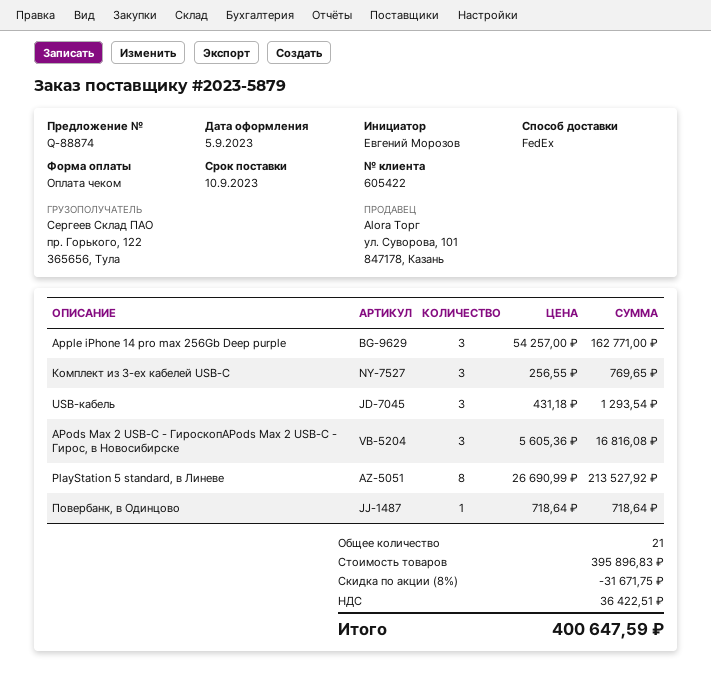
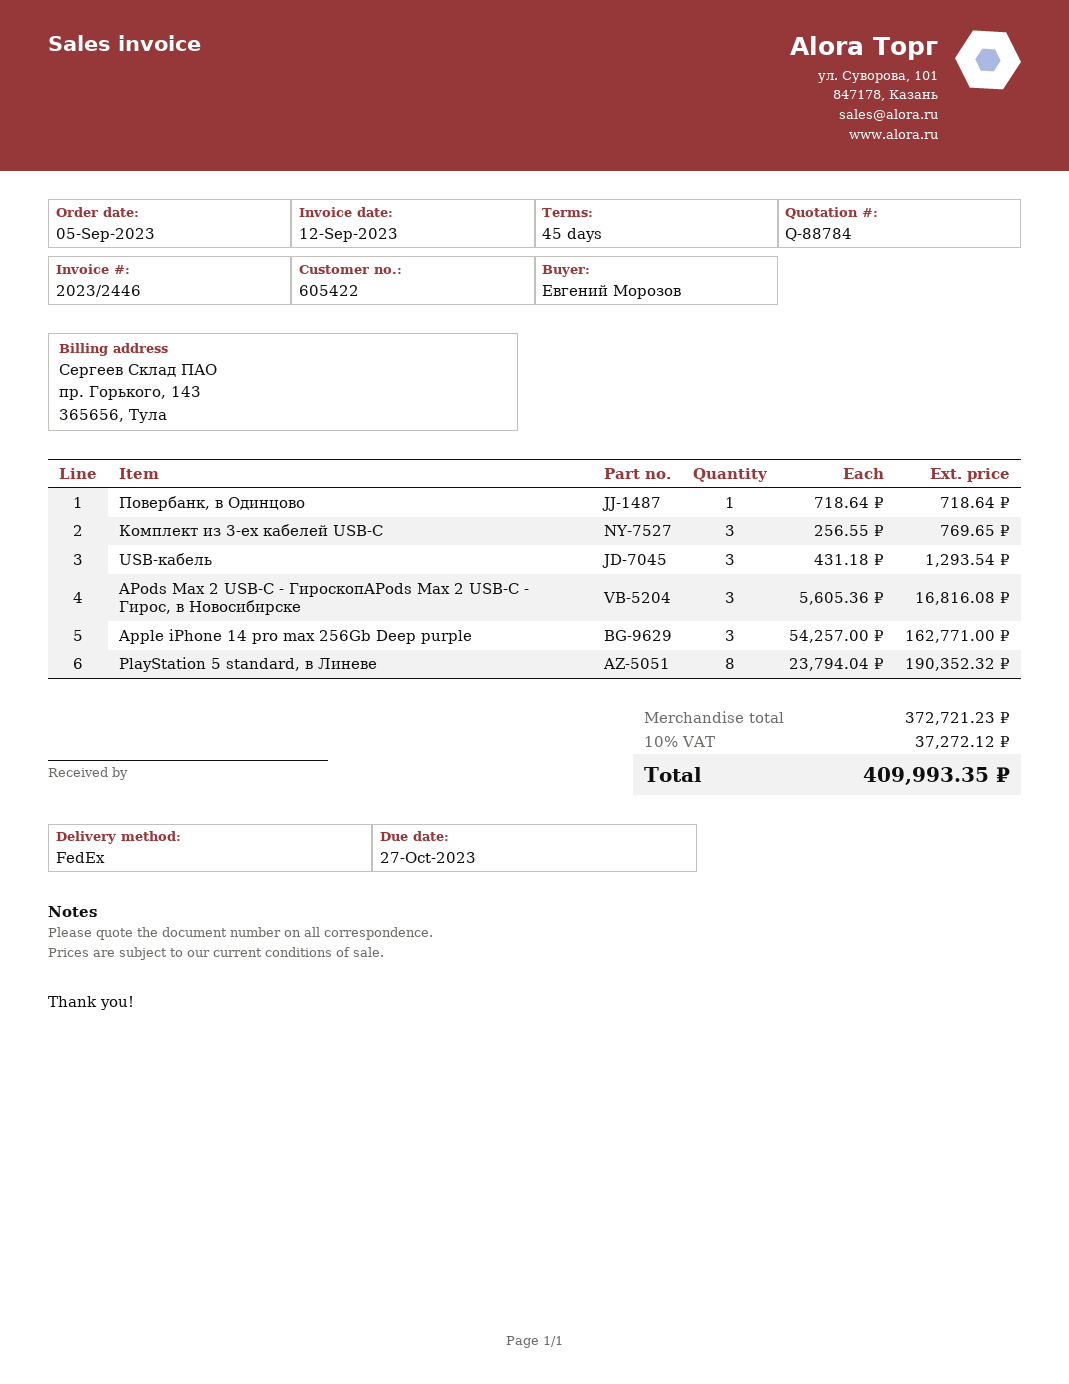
quote number: Q-88874 -> Q-88784
PlayStation 5 standard, в Линеве: 8 x 26690.99 = 213527.92 -> 8 x 23794.04 = 190352.32
subtotal: 395896.83 -> 372721.23
discount: 8% = 31671.75 -> none
tax: 36422.51 -> 37272.12
total: 400647.59 -> 409993.35

